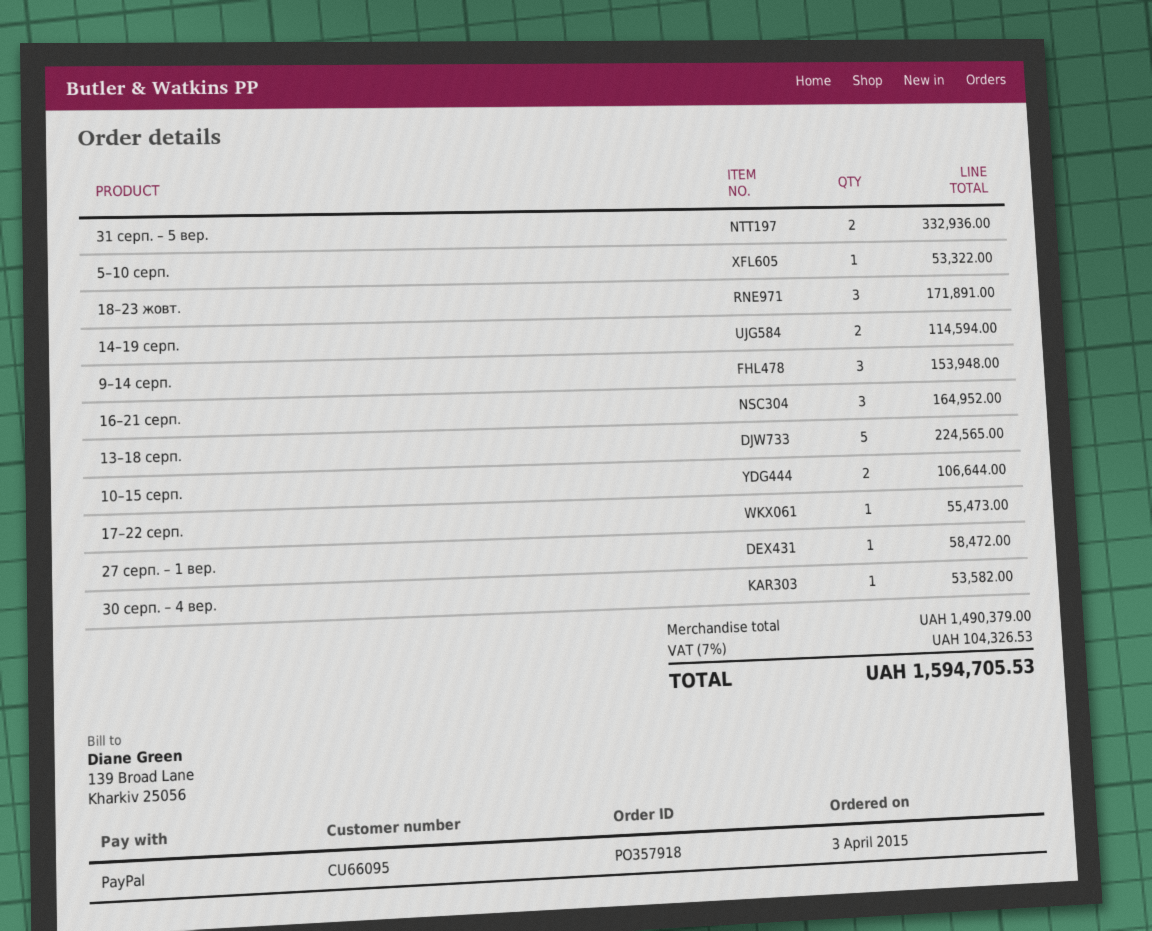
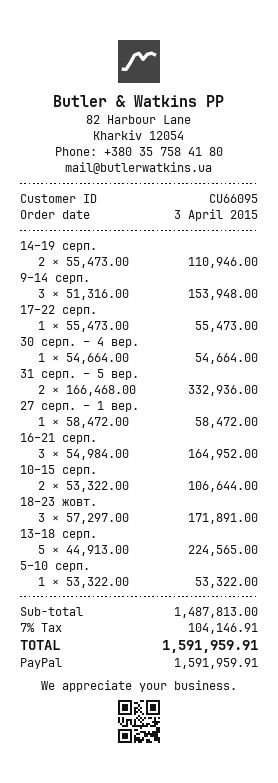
14–19 серп.: 2 for 114594.00 -> 2 for 110946.00
30 серп. – 4 вер.: 1 for 53582.00 -> 1 for 54664.00
subtotal: 1490379.00 -> 1487813.00
tax: 7% = 104326.53 -> 7% = 104146.91
total: 1594705.53 -> 1591959.91

